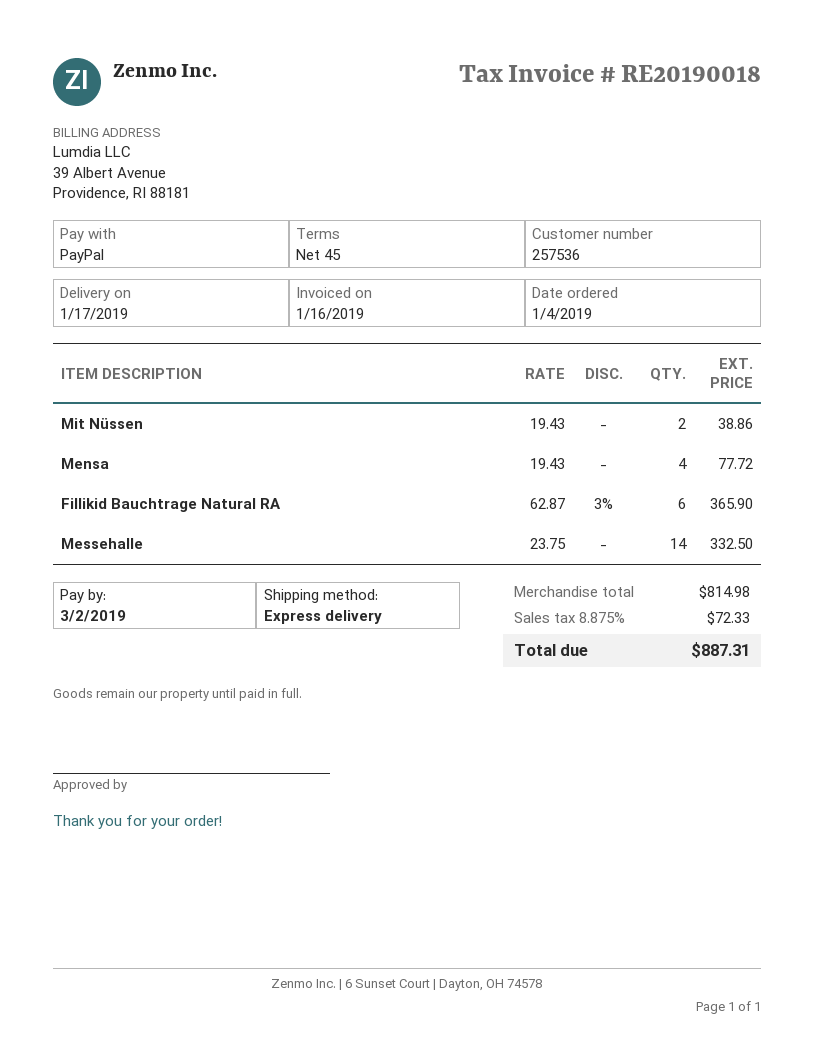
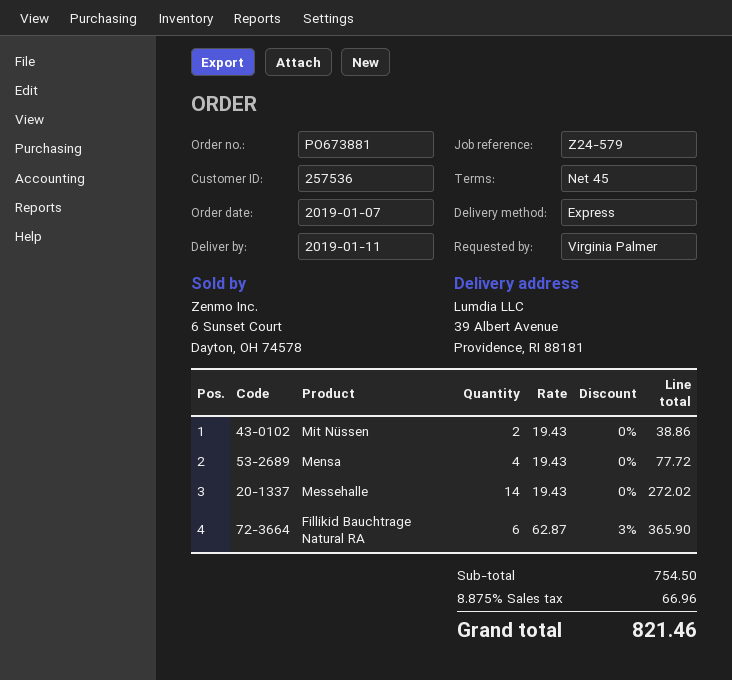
order date: 2019-01-04 -> 2019-01-07
delivery date: 2019-01-17 -> 2019-01-11
Messehalle: 14 x 23.75 = 332.50 -> 14 x 19.43 = 272.02
subtotal: 814.98 -> 754.50
tax: 8.875% = 72.33 -> 8.875% = 66.96
total: 887.31 -> 821.46

